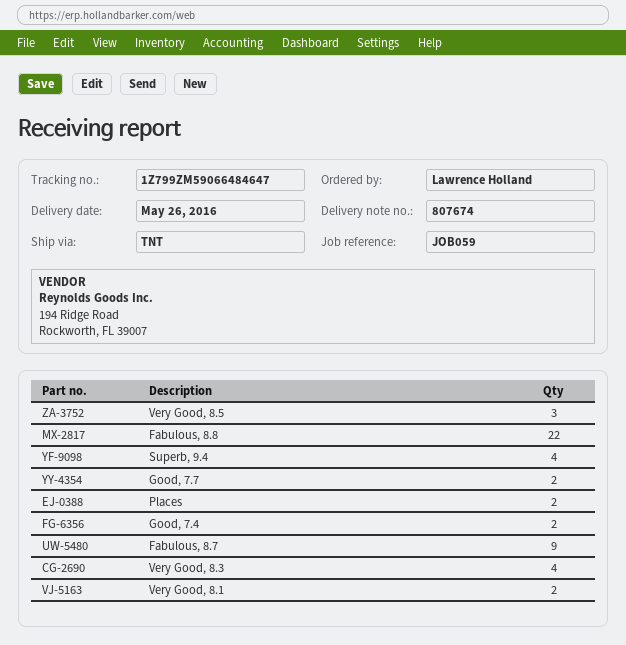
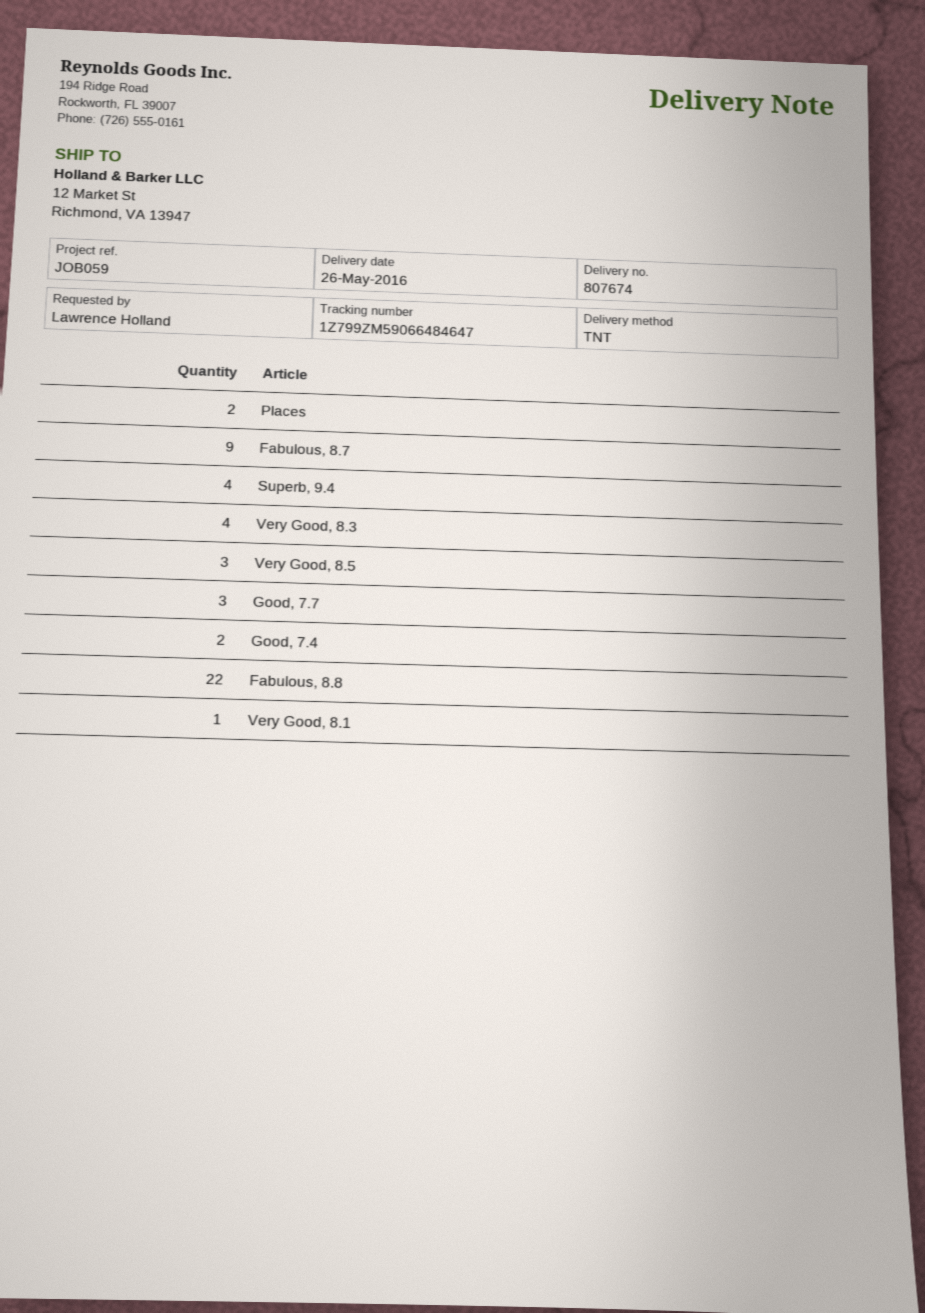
Good, 7.7: 2 -> 3
Very Good, 8.1: 2 -> 1

